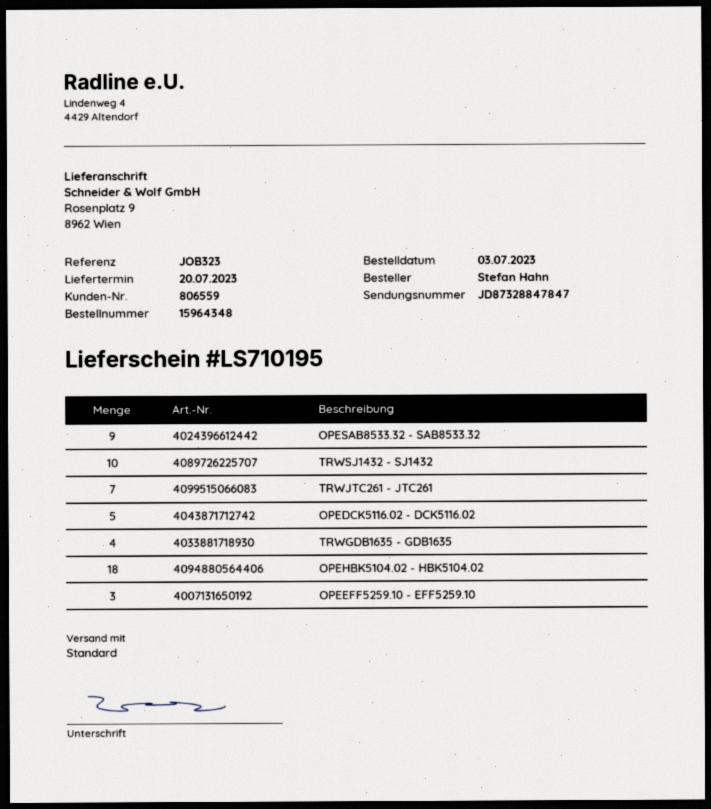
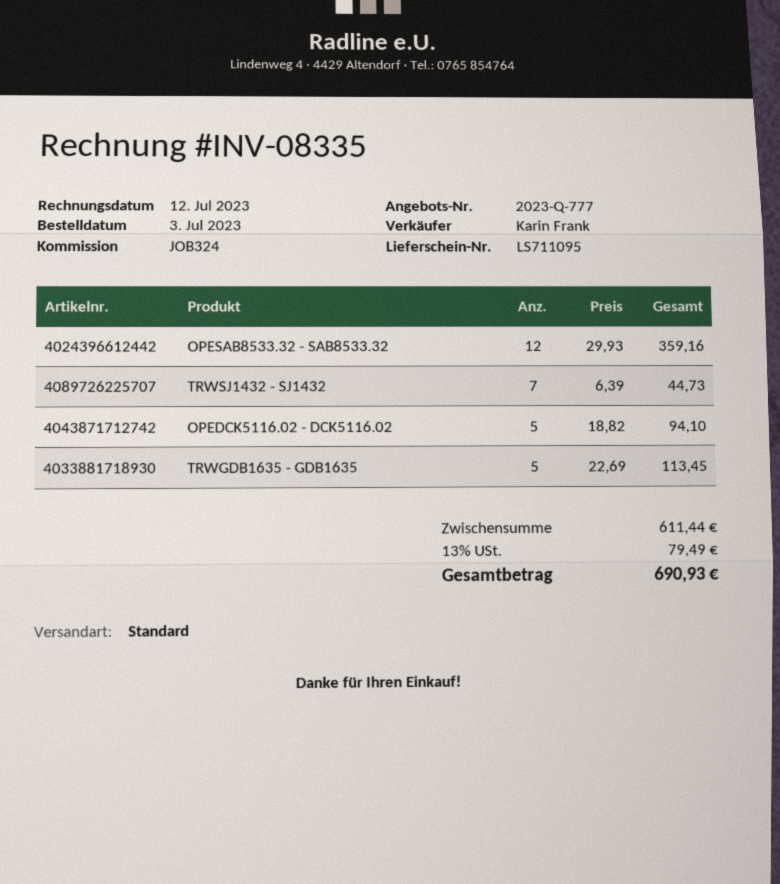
delivery note number: LS710195 -> LS711095
reference: JOB323 -> JOB324
OPESAB8533.32 - SAB8533.32: 9 -> 12
TRWSJ1432 - SJ1432: 10 -> 7
TRWJTC261 - JTC261: 7 -> none
TRWGDB1635 - GDB1635: 4 -> 5
OPEHBK5104.02 - HBK5104.02: 18 -> none
OPEEFF5259.10 - EFF5259.10: 3 -> none

